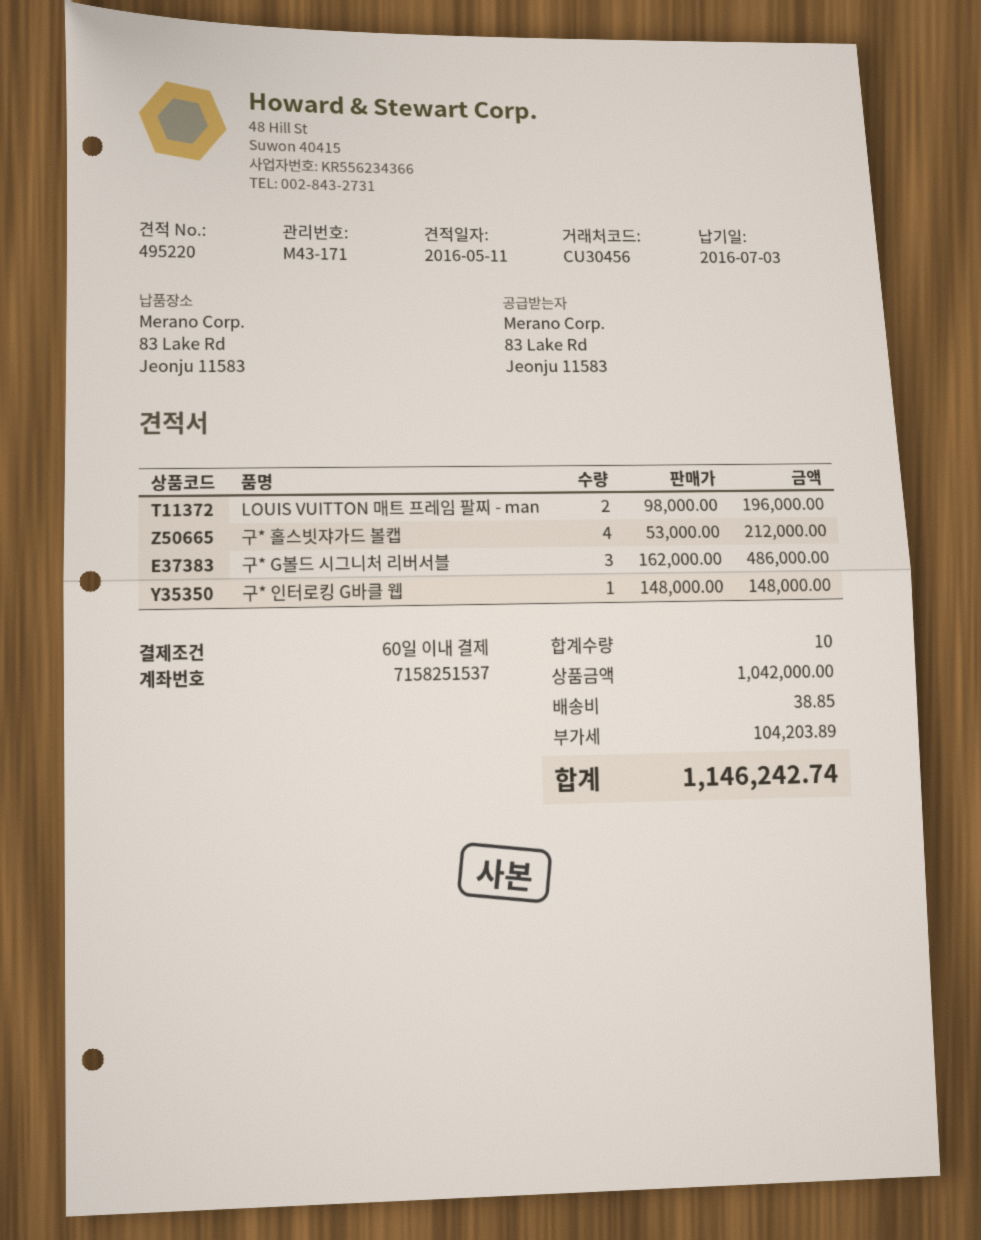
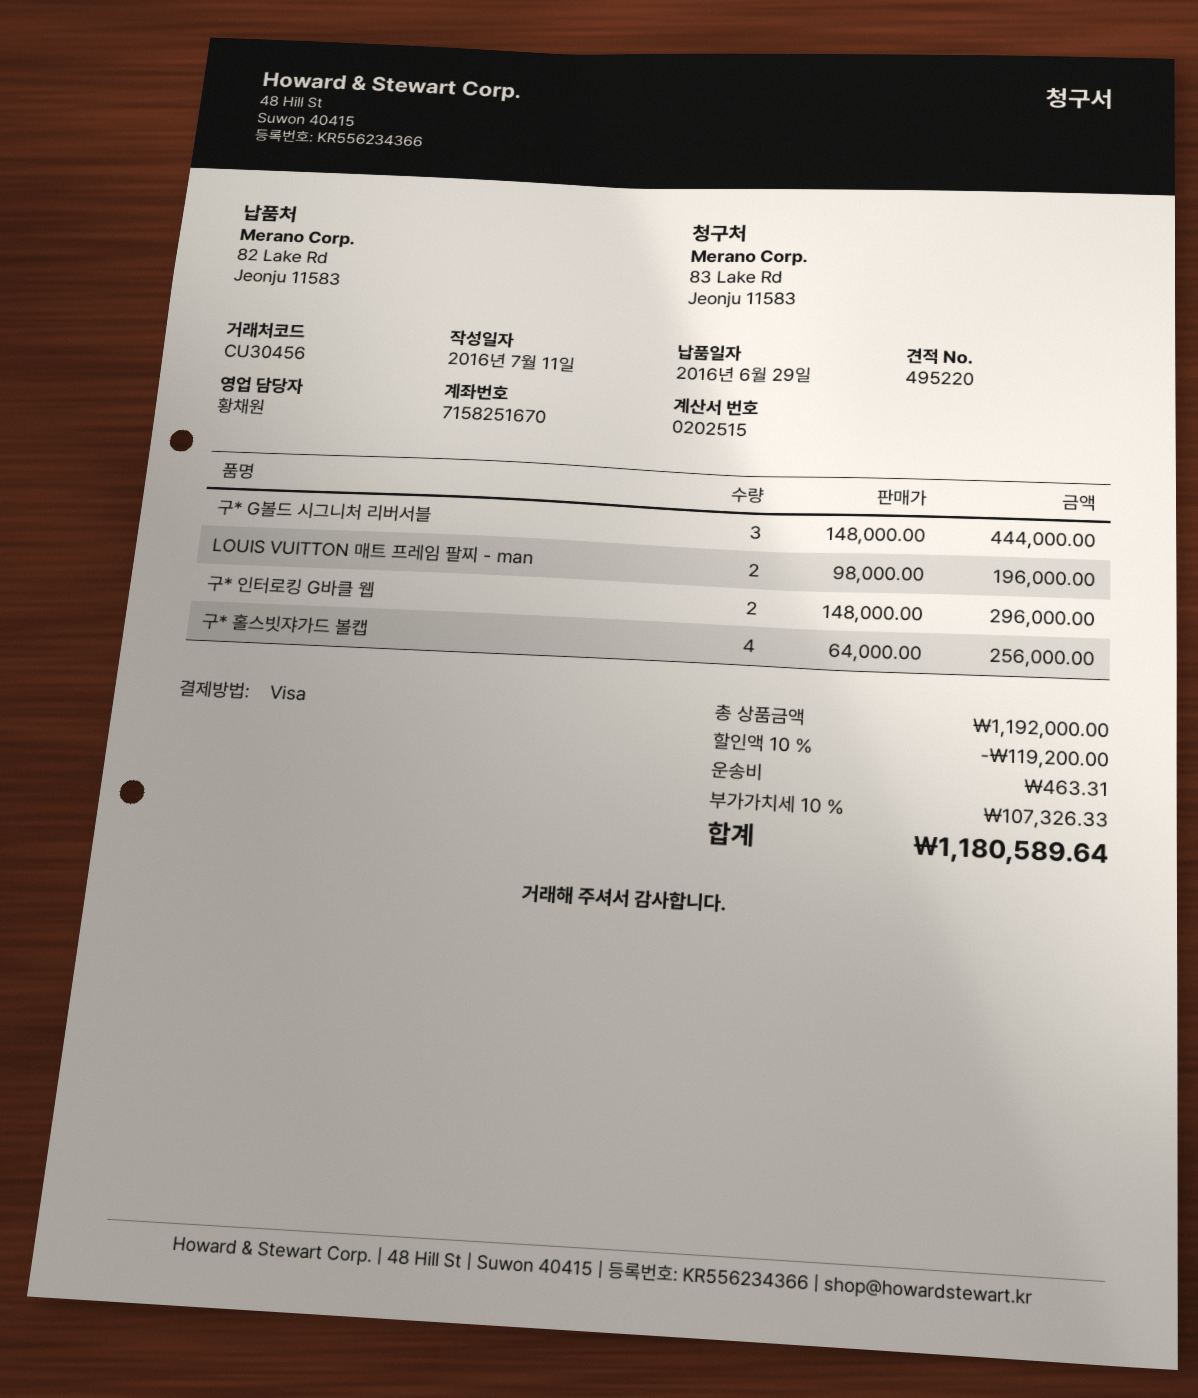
delivery date: 2016-07-03 -> 2016-06-29
bank account: 7158251537 -> 7158251670
ship to: 83 Lake Rd, Jeonju 11583 -> 82 Lake Rd, Jeonju 11583
구* 홀스빗쟈가드 볼캡: 4 x 53000.00 = 212000.00 -> 4 x 64000.00 = 256000.00
구* G볼드 시그니처 리버서블: 3 x 162000.00 = 486000.00 -> 3 x 148000.00 = 444000.00
구* 인터로킹 G바클 웹: 1 x 148000.00 = 148000.00 -> 2 x 148000.00 = 296000.00
subtotal: 1042000.00 -> 1192000.00
discount: none -> 10% = 119200.00
shipping: 38.85 -> 463.31
tax: 104203.89 -> 107326.33
total: 1146242.74 -> 1180589.64

